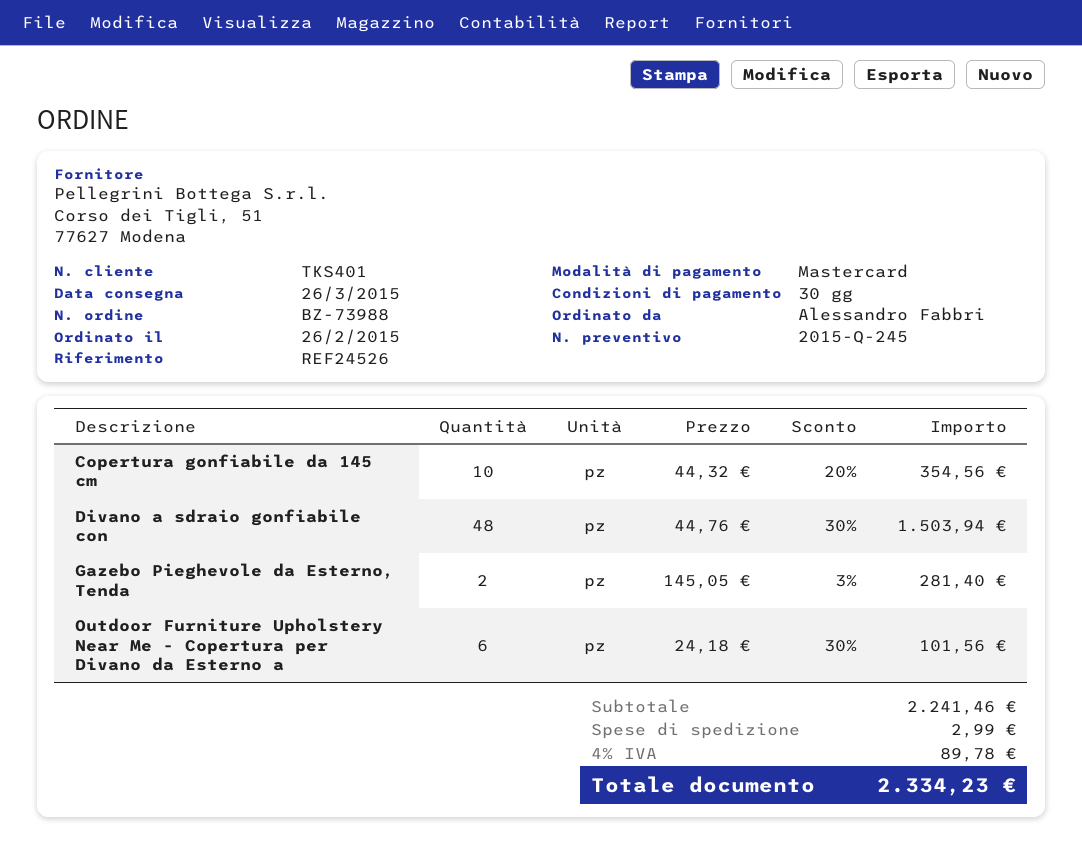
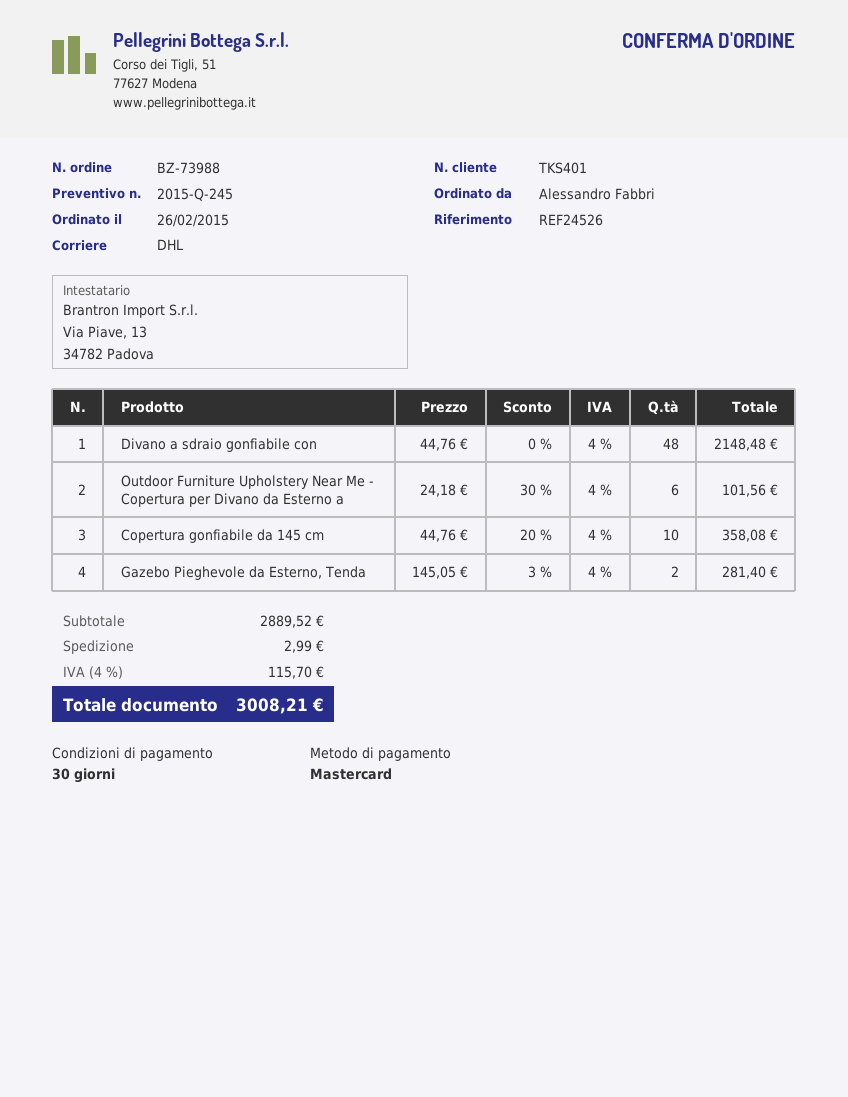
Copertura gonfiabile da 145 cm: 10 x 44.32 - 20% = 354.56 -> 10 x 44.76 - 20% = 358.08
Divano a sdraio gonfiabile con: 48 x 44.76 - 30% = 1503.94 -> 48 x 44.76 = 2148.48
subtotal: 2241.46 -> 2889.52
tax: 4% = 89.78 -> 4% = 115.70
total: 2334.23 -> 3008.21

